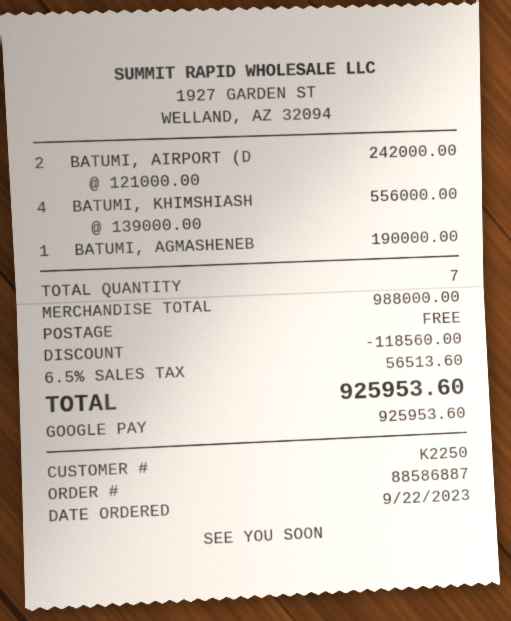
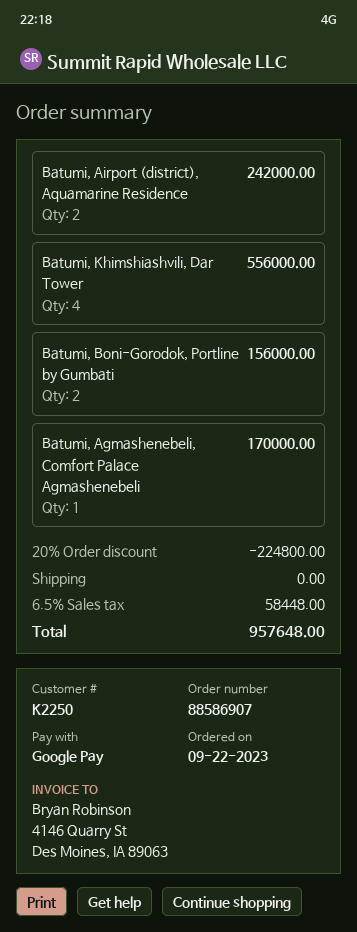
order number: 88586887 -> 88586907
BATUMI, AGMASHENEB: 1 for 190000.00 -> 1 for 170000.00
Batumi, Boni-Gorodok, Portline by Gumbati: none -> 2 for 156000.00
discount: 118560.00 -> 224800.00
tax: 6.5% = 56513.60 -> 6.5% = 58448.00
total: 925953.60 -> 957648.00

